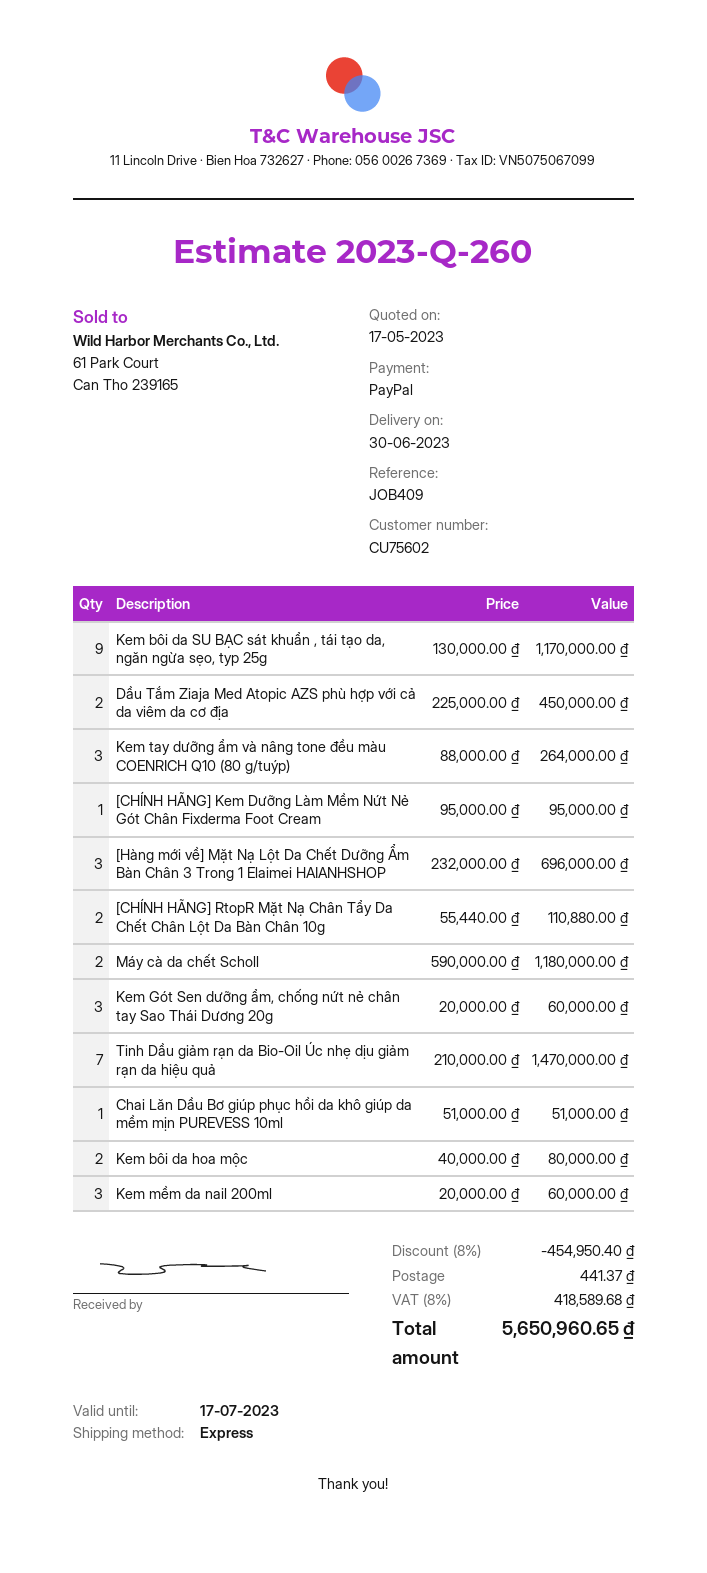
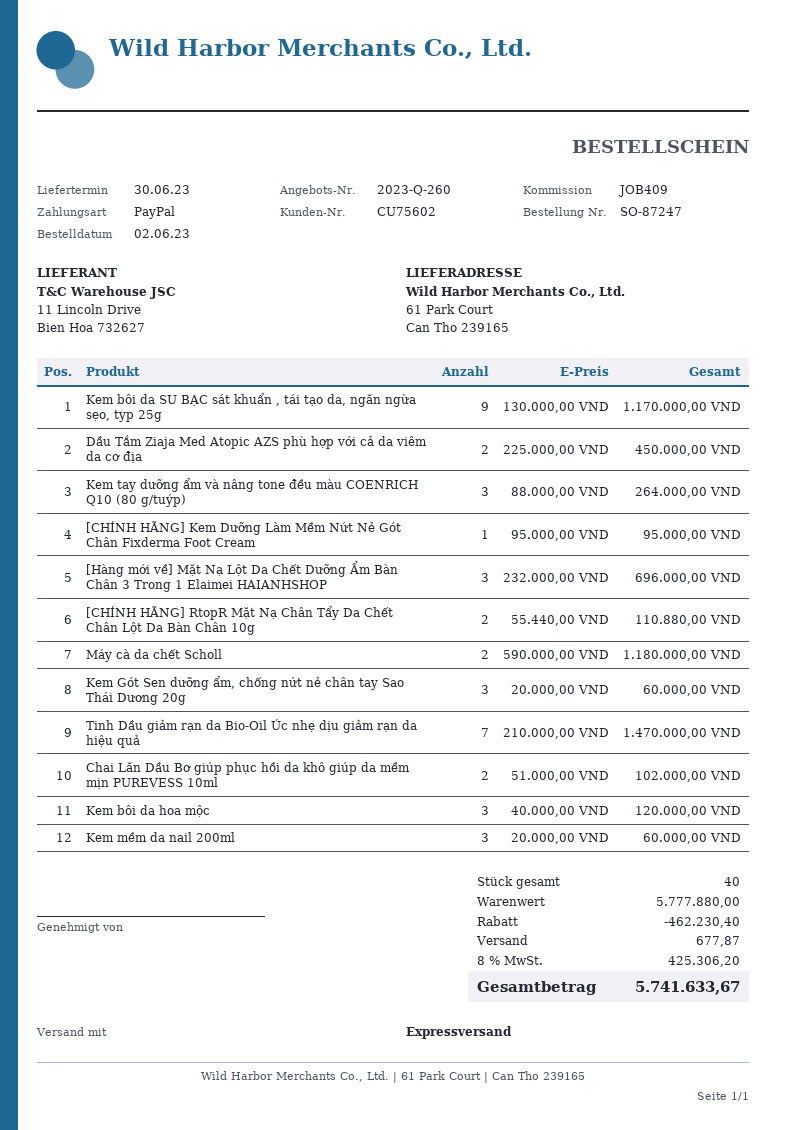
Chai Lăn Dầu Bơ giúp phục hồi da khô giúp da mềm mịn PUREVESS 10ml: 1 x 51000.00 = 51000.00 -> 2 x 51000.00 = 102000.00
Kem bôi da hoa mộc: 2 x 40000.00 = 80000.00 -> 3 x 40000.00 = 120000.00
discount: 454950.40 -> 462230.40
shipping: 441.37 -> 677.87
tax: 8% = 418589.68 -> 8% = 425306.20
total: 5650960.65 -> 5741633.67

